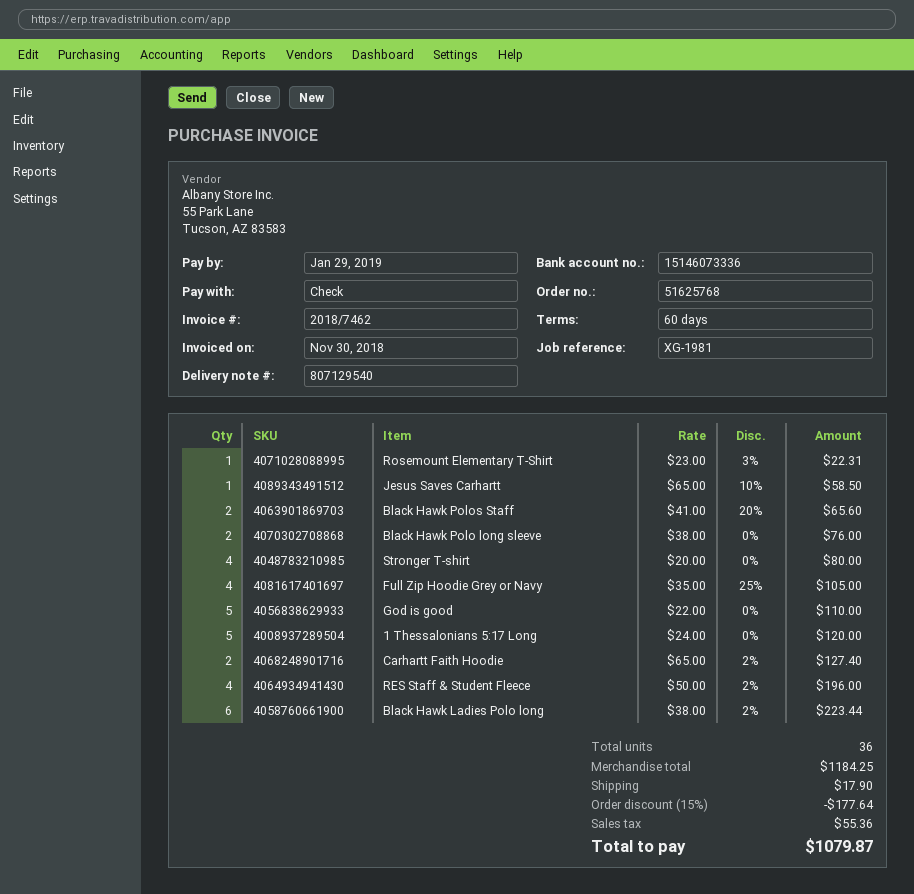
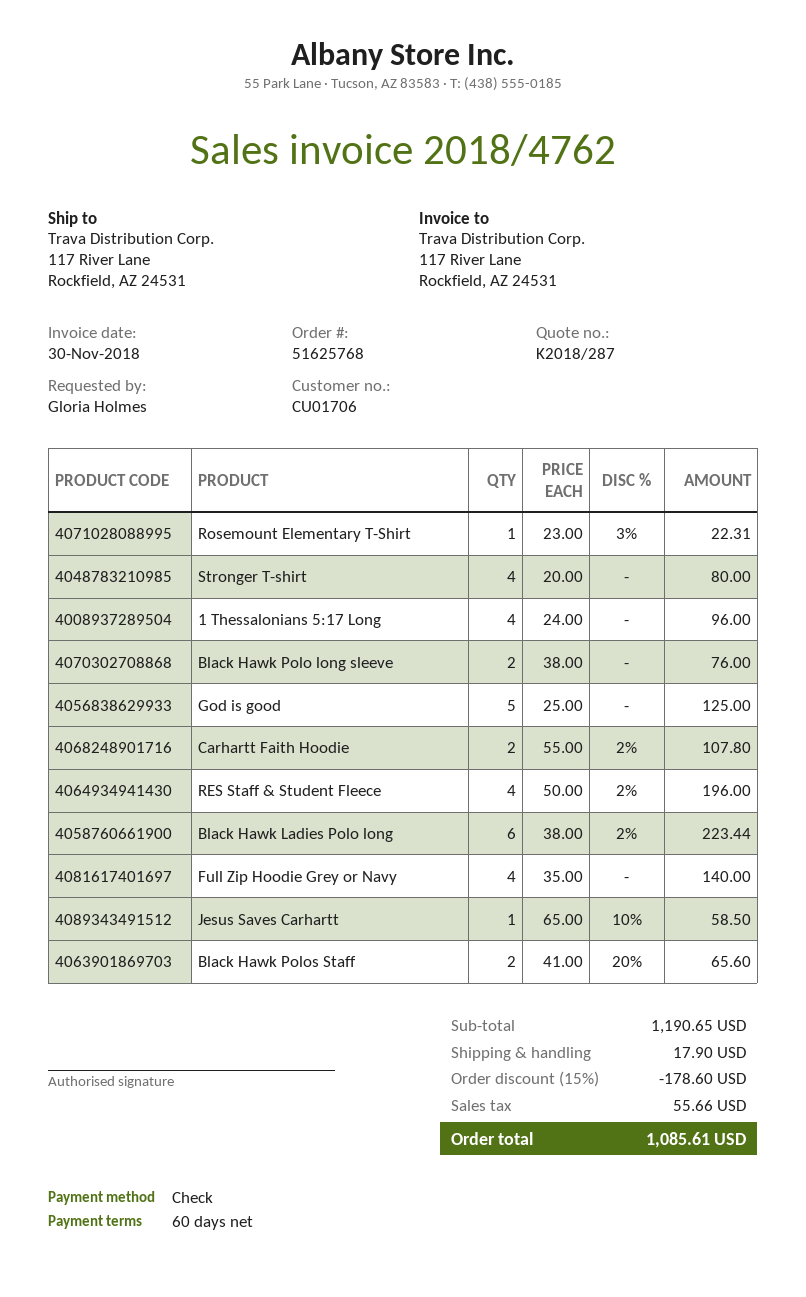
invoice number: 2018/7462 -> 2018/4762
Full Zip Hoodie Grey or Navy: 4 x 35.00 - 25% = 105.00 -> 4 x 35.00 = 140.00
God is good: 5 x 22.00 = 110.00 -> 5 x 25.00 = 125.00
1 Thessalonians 5:17 Long: 5 x 24.00 = 120.00 -> 4 x 24.00 = 96.00
Carhartt Faith Hoodie: 2 x 65.00 - 2% = 127.40 -> 2 x 55.00 - 2% = 107.80
subtotal: 1184.25 -> 1190.65
discount: 15% = 177.64 -> 15% = 178.60
tax: 55.36 -> 55.66
total: 1079.87 -> 1085.61

